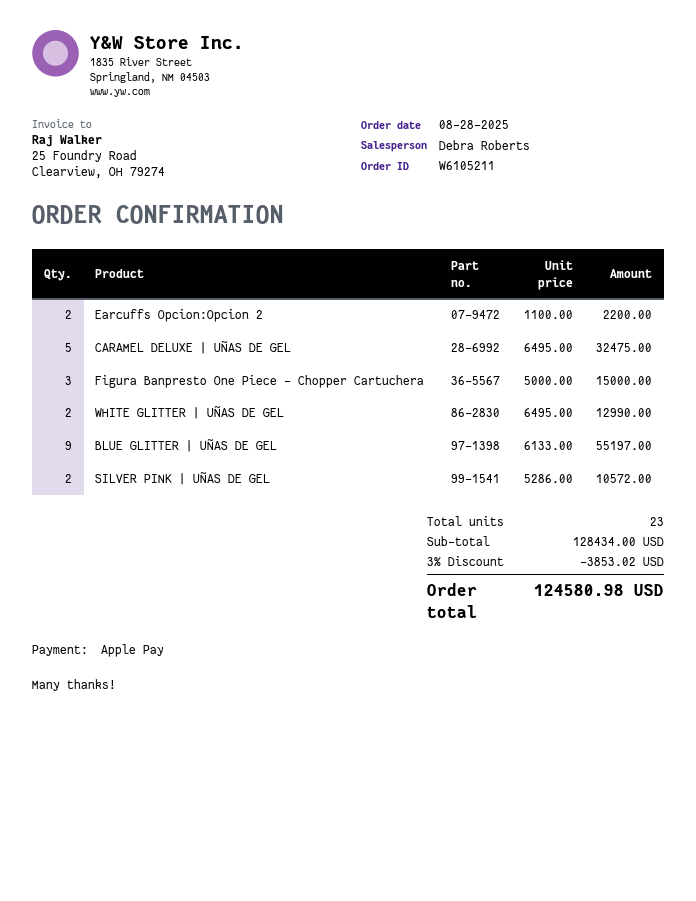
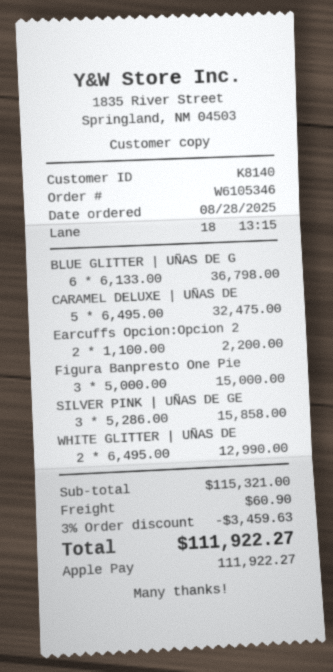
order number: W6105211 -> W6105346
BLUE GLITTER | UÑAS DE GEL: 9 x 6133.00 = 55197.00 -> 6 x 6133.00 = 36798.00
SILVER PINK | UÑAS DE GEL: 2 x 5286.00 = 10572.00 -> 3 x 5286.00 = 15858.00
subtotal: 128434.00 -> 115321.00
discount: 3% = 3853.02 -> 3% = 3459.63
shipping: none -> 60.90
total: 124580.98 -> 111922.27

